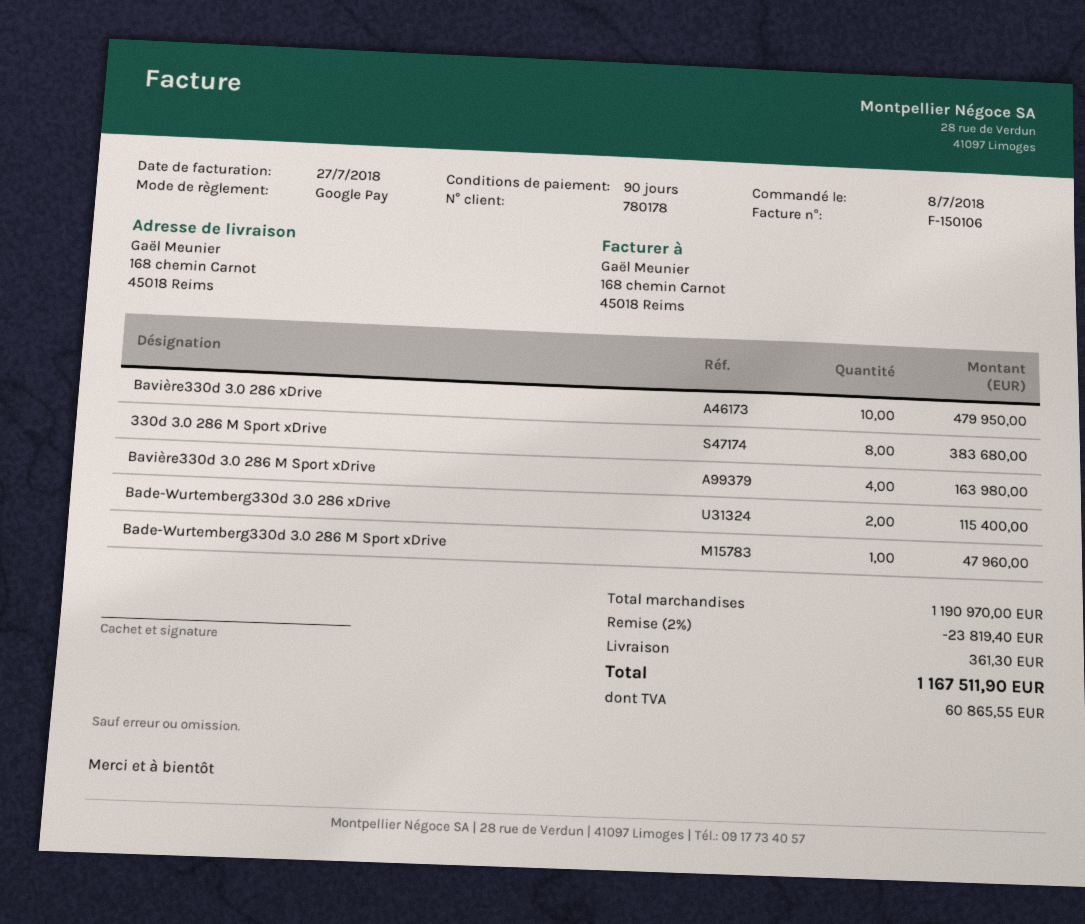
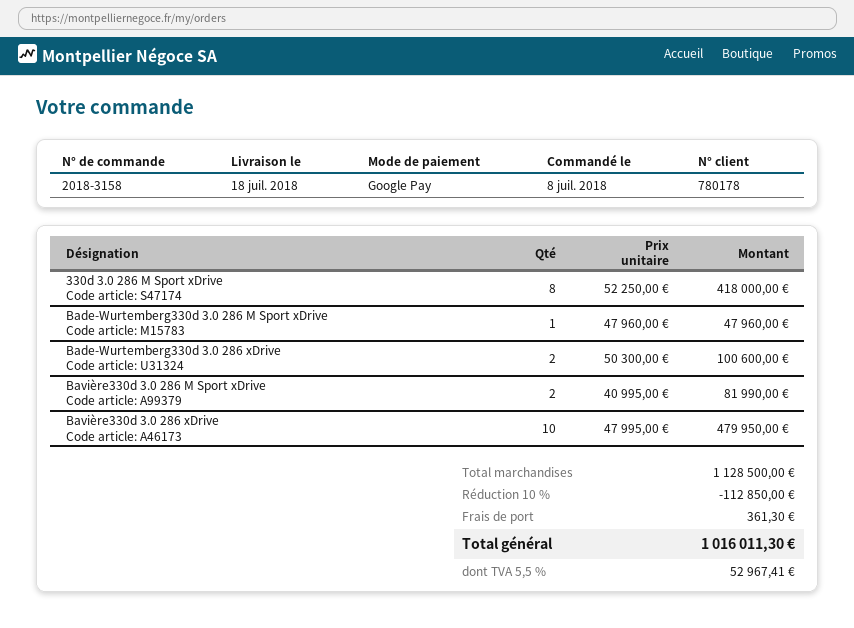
330d 3.0 286 M Sport xDrive: 8 for 383680.00 -> 8 for 418000.00
Bavière330d 3.0 286 M Sport xDrive: 4 for 163980.00 -> 2 for 81990.00
Bade-Wurtemberg330d 3.0 286 xDrive: 2 for 115400.00 -> 2 for 100600.00
subtotal: 1190970.00 -> 1128500.00
discount: 2% = 23819.40 -> 10% = 112850.00
tax: 60865.55 -> 52967.41
total: 1167511.90 -> 1016011.30

